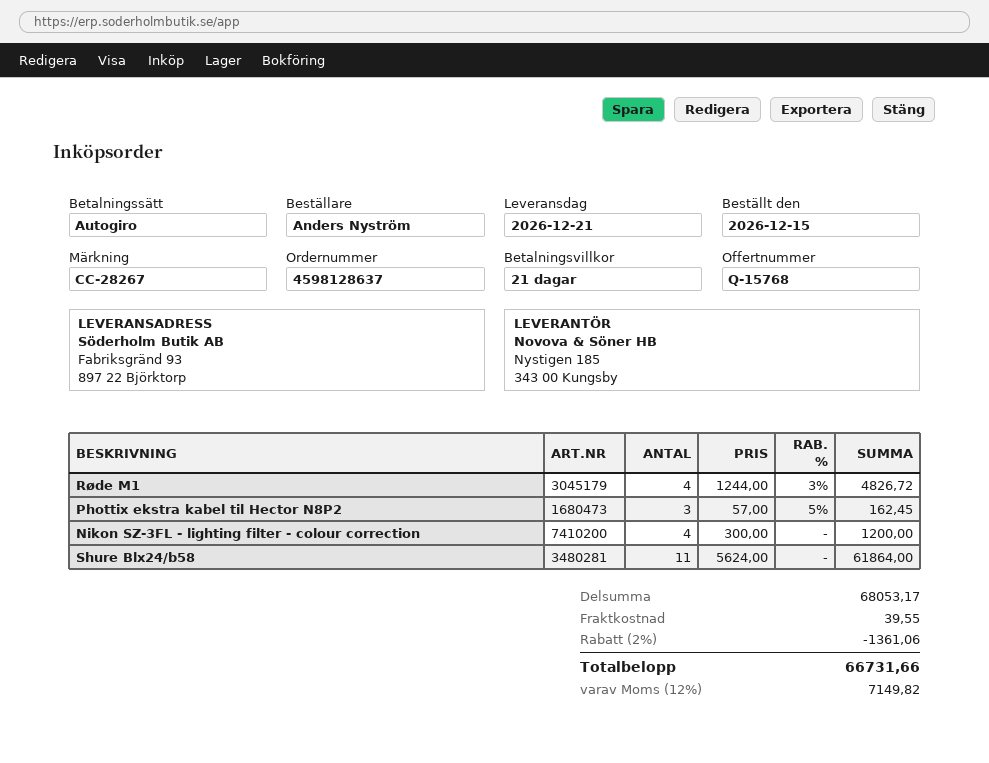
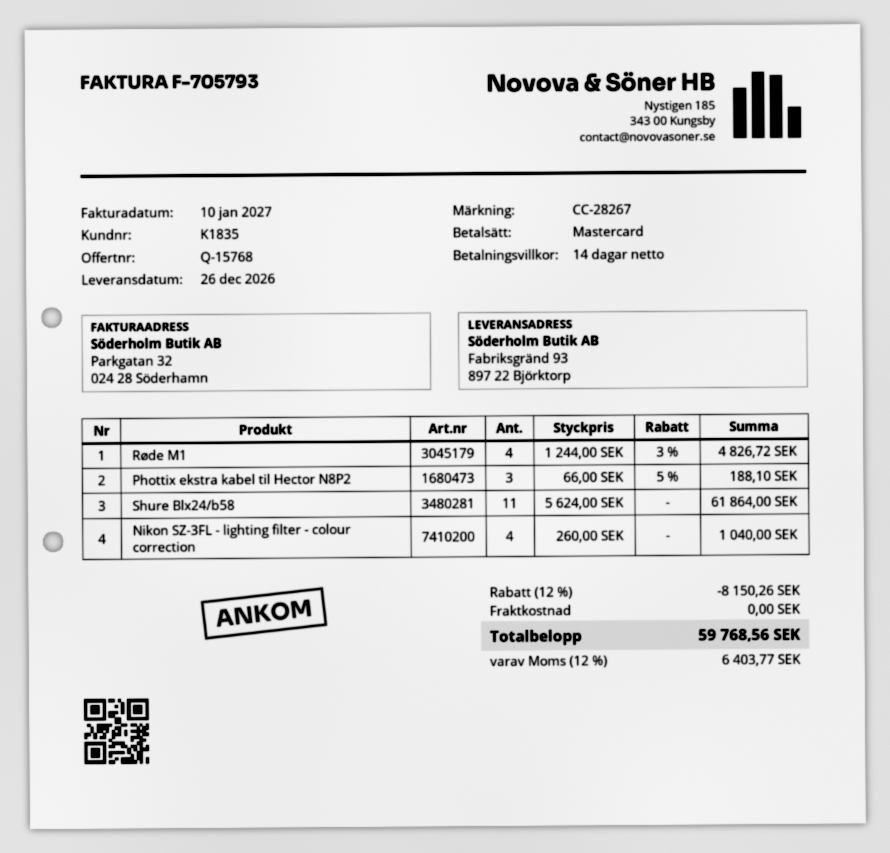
delivery date: 2026-12-21 -> 2026-12-26
payment terms: 21 days -> 14 days
payment method: direct debit -> Mastercard
Phottix ekstra kabel til Hector N8P2: 3 x 57.00 - 5% = 162.45 -> 3 x 66.00 - 5% = 188.10
Nikon SZ-3FL - lighting filter - colour correction: 4 x 300.00 = 1200.00 -> 4 x 260.00 = 1040.00
discount: 2% = 1361.06 -> 12% = 8150.26
shipping: 39.55 -> 0.00
tax: 12% = 7149.82 -> 12% = 6403.77
total: 66731.66 -> 59768.56

